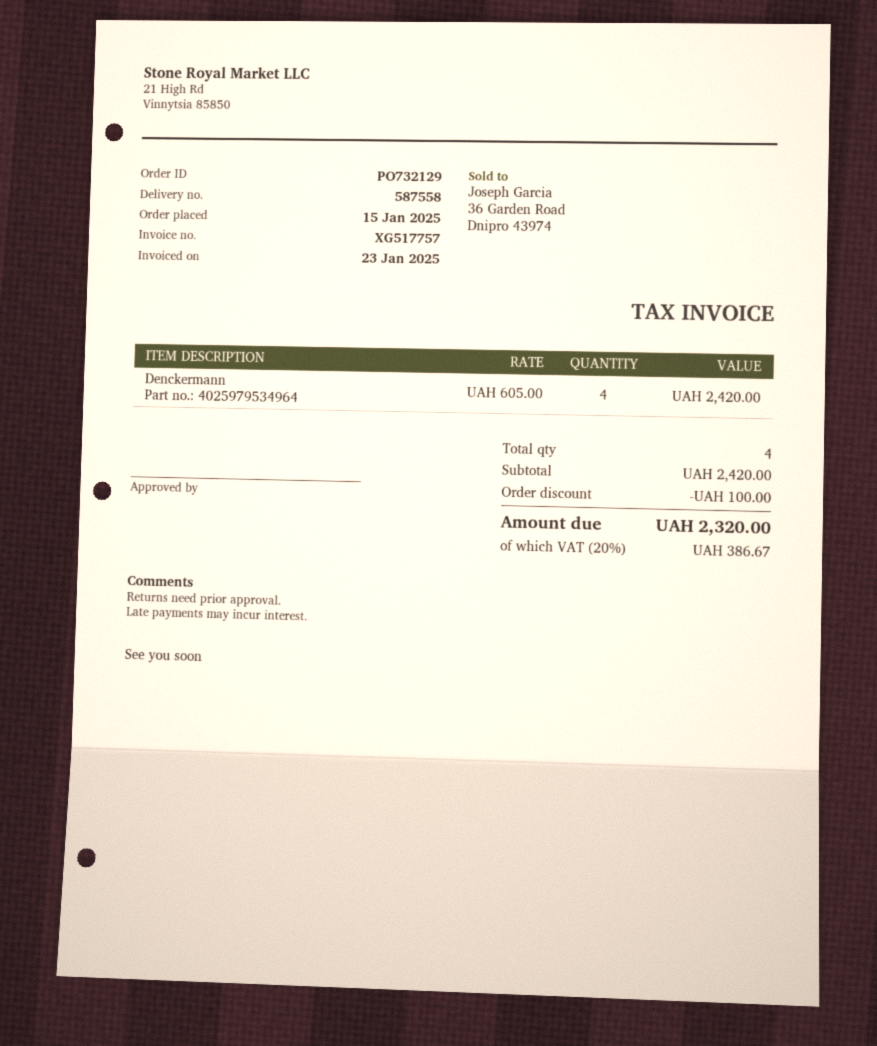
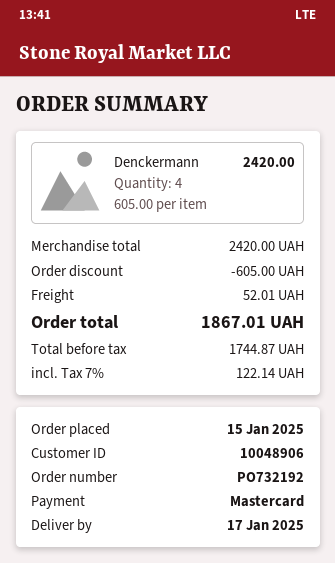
order number: PO732129 -> PO732192
discount: 100.00 -> 605.00
shipping: none -> 52.01
tax: 20% = 386.67 -> 7% = 122.14
total: 2320.00 -> 1867.01

